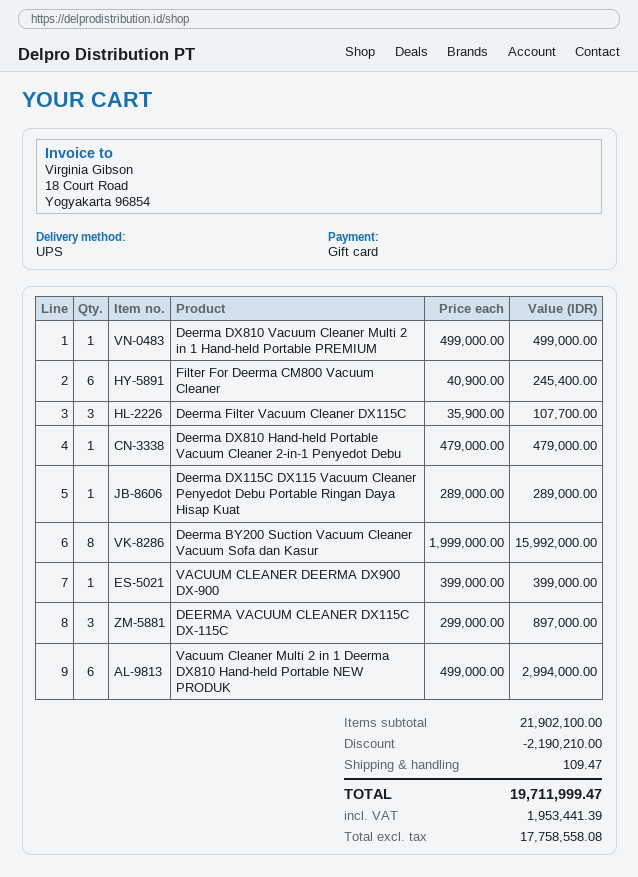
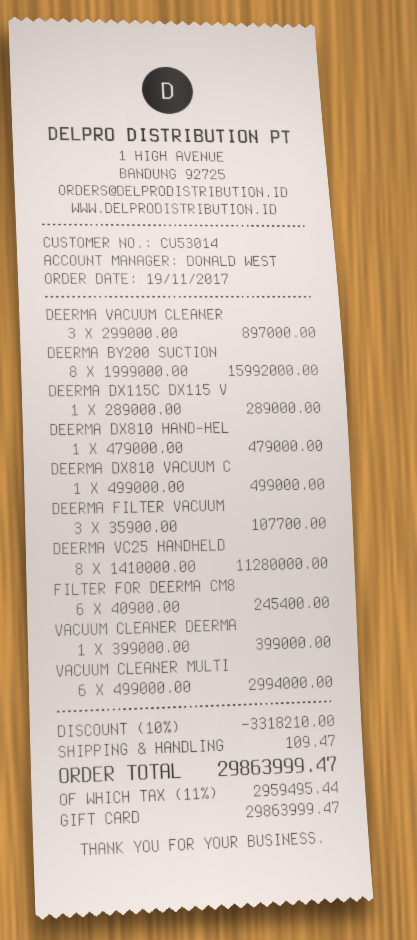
DEERMA VC25 HANDHELD: none -> 8 x 1410000.00 = 11280000.00
discount: 2190210.00 -> 3318210.00
tax: 1953441.39 -> 2959495.44
total: 19711999.47 -> 29863999.47

